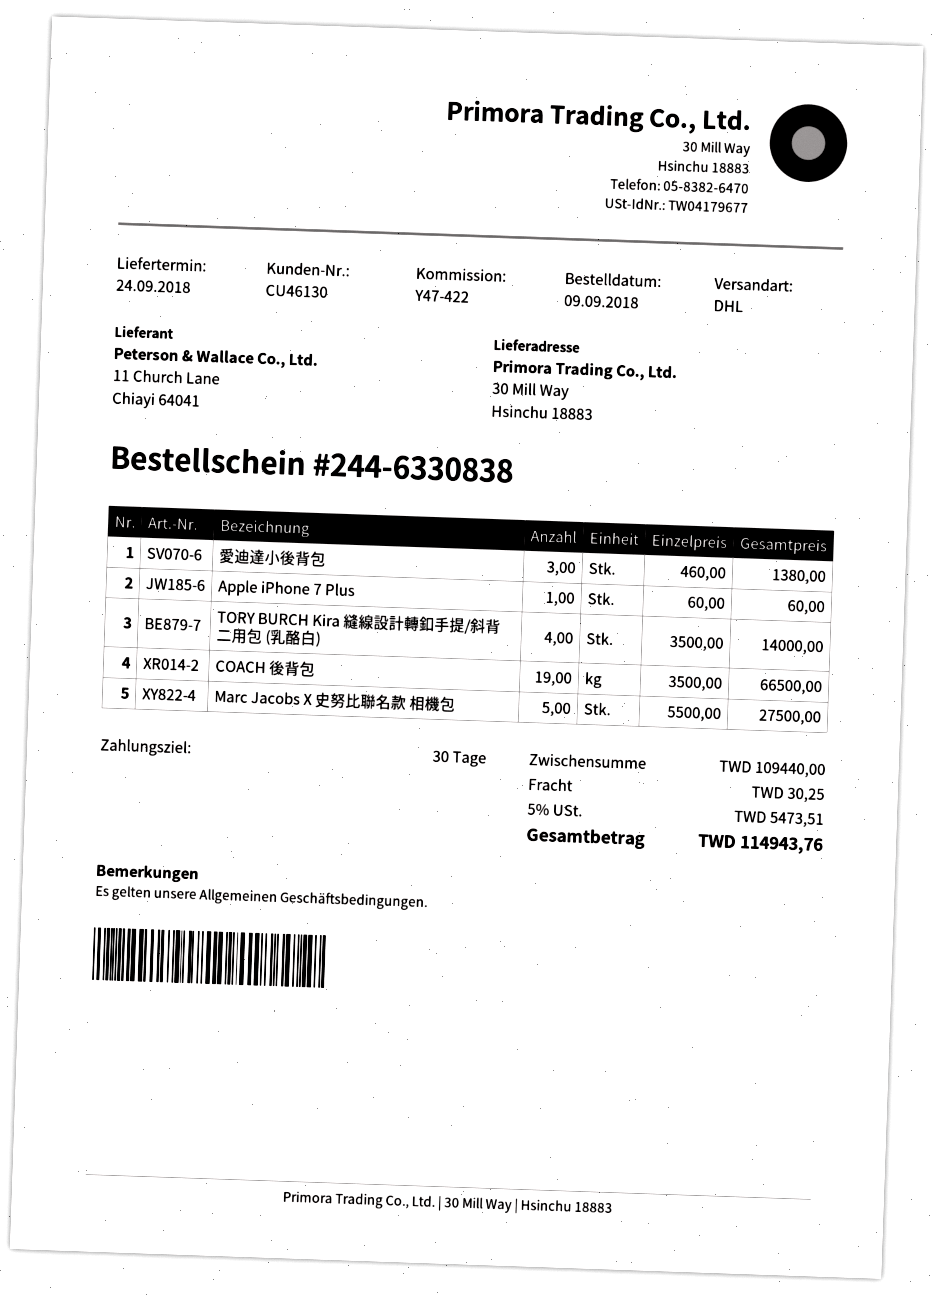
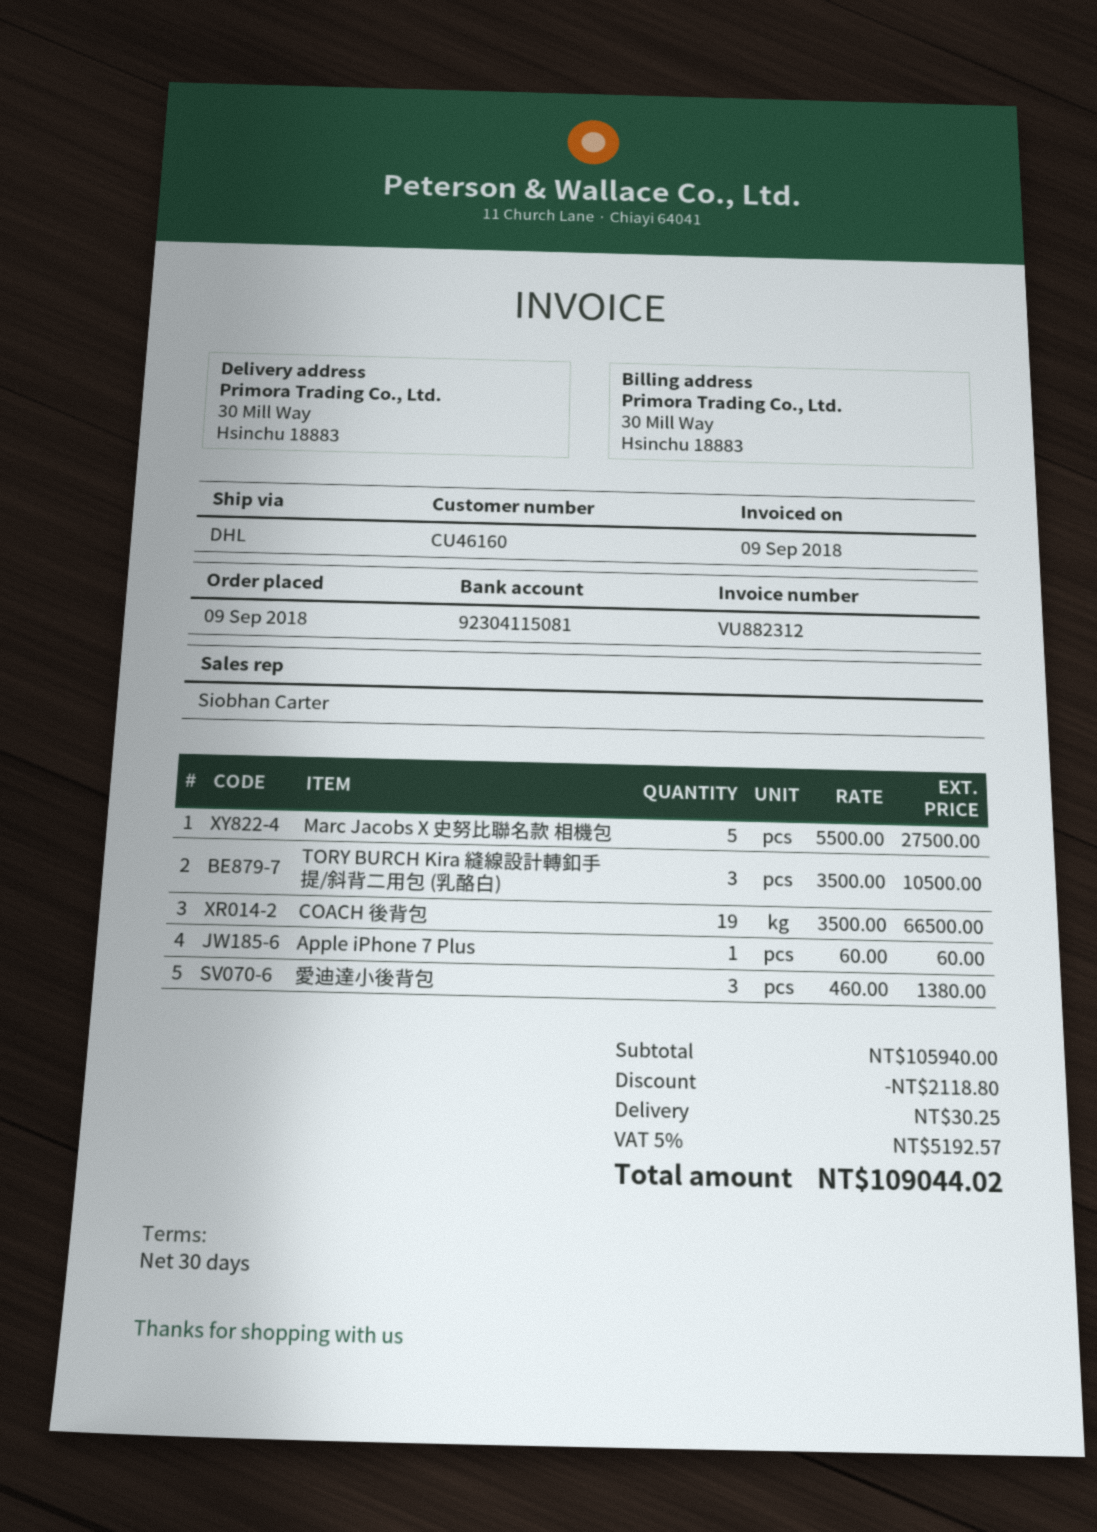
customer number: CU46130 -> CU46160
TORY BURCH Kira 縫線設計轉釦手提/斜背二用包 (乳酪白): 4 x 3500.00 = 14000.00 -> 3 x 3500.00 = 10500.00
subtotal: 109440.00 -> 105940.00
discount: none -> 2118.80
tax: 5% = 5473.51 -> 5% = 5192.57
total: 114943.76 -> 109044.02

